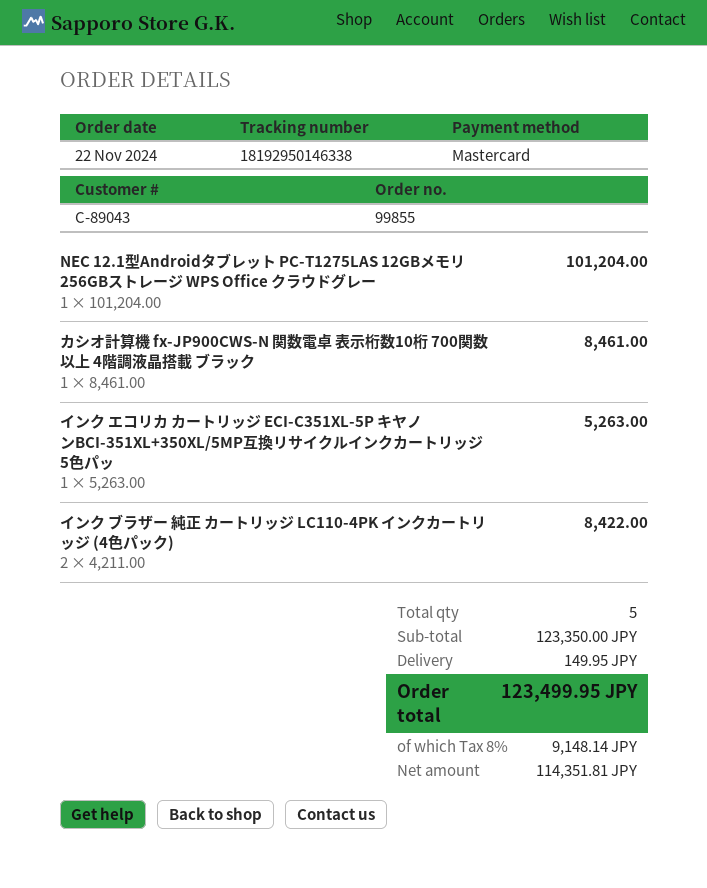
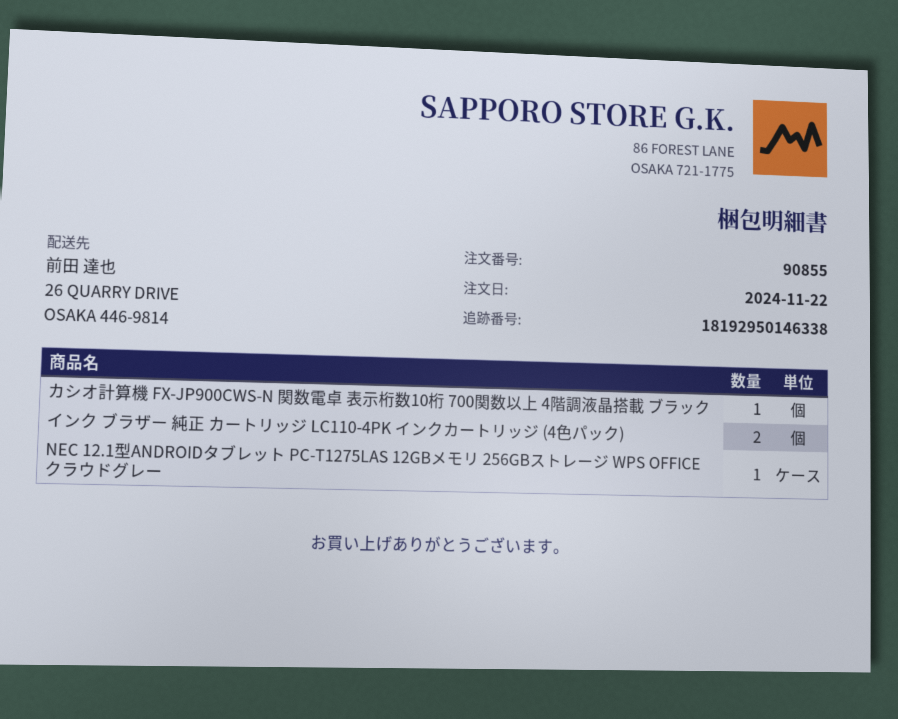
order number: 99855 -> 90855
インク エコリカ カートリッジ ECI-C351XL-5P キヤノンBCI-351XL+350XL/5MP互換リサイクルインクカートリッジ 5色パッ: 1 -> none

